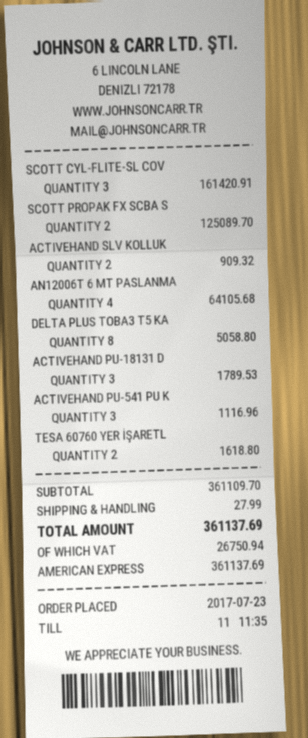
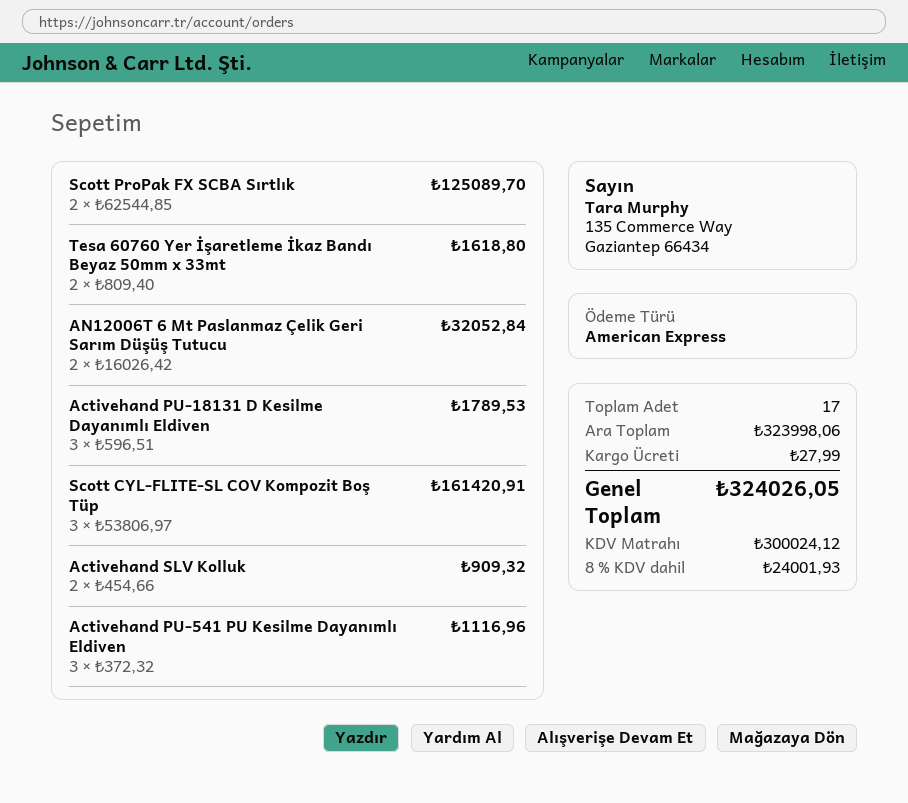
AN12006T 6 MT PASLANMA: 4 for 64105.68 -> 2 for 32052.84
DELTA PLUS TOBA3 T5 KA: 8 for 5058.80 -> none
subtotal: 361109.70 -> 323998.06
tax: 26750.94 -> 24001.93
total: 361137.69 -> 324026.05

